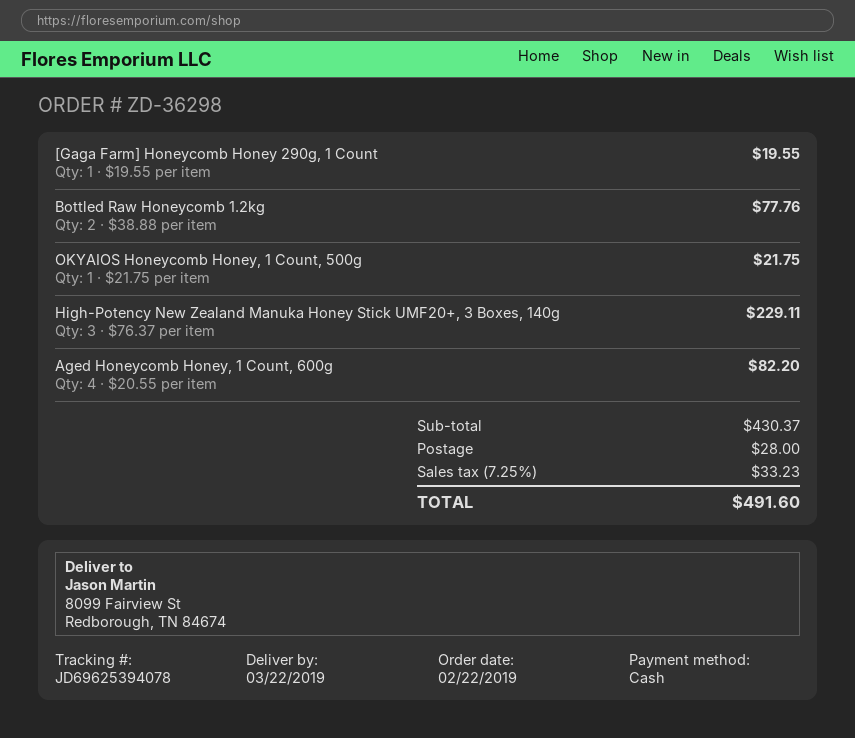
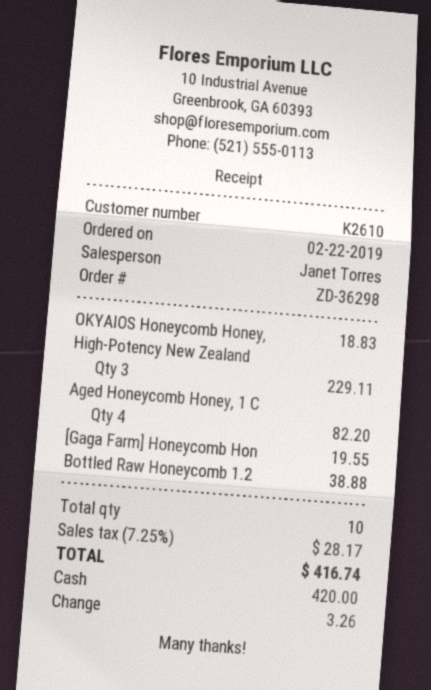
Bottled Raw Honeycomb 1.2kg: 2 for 77.76 -> 1 for 38.88
OKYAIOS Honeycomb Honey, 1 Count, 500g: 1 for 21.75 -> 1 for 18.83
shipping: 28.00 -> none
tax: 7.25% = 33.23 -> 7.25% = 28.17
total: 491.60 -> 416.74

